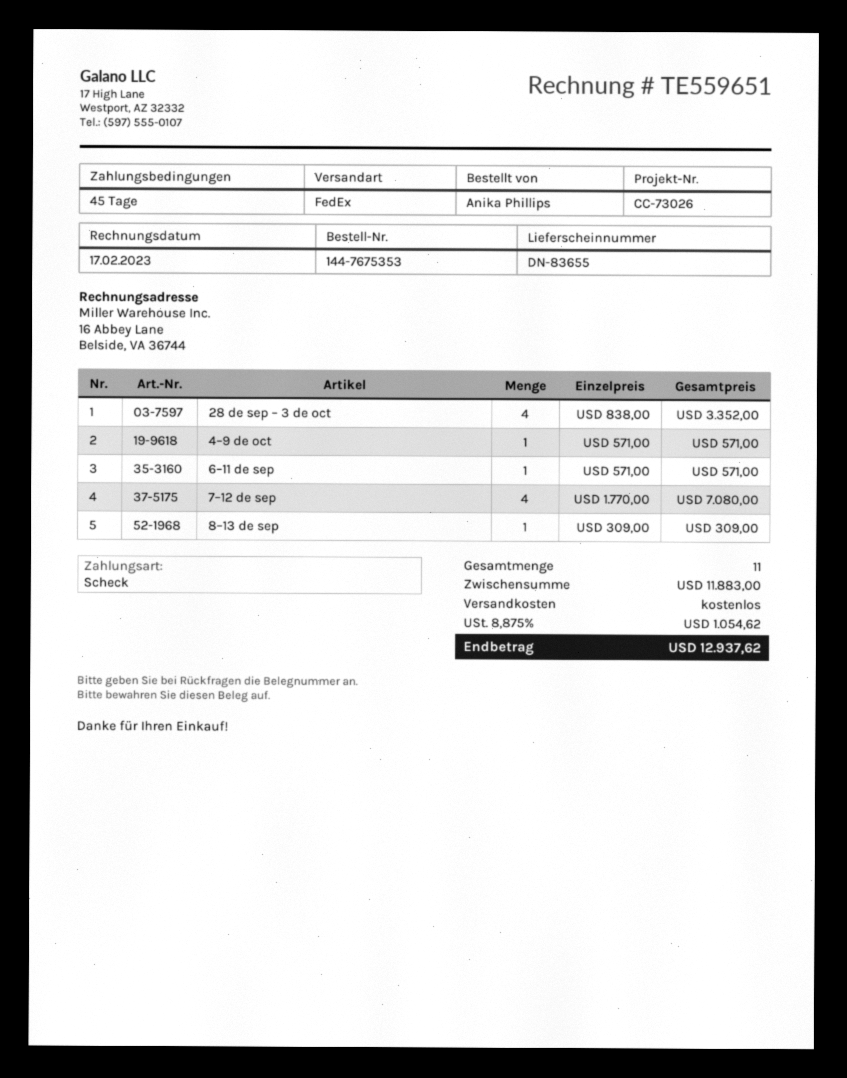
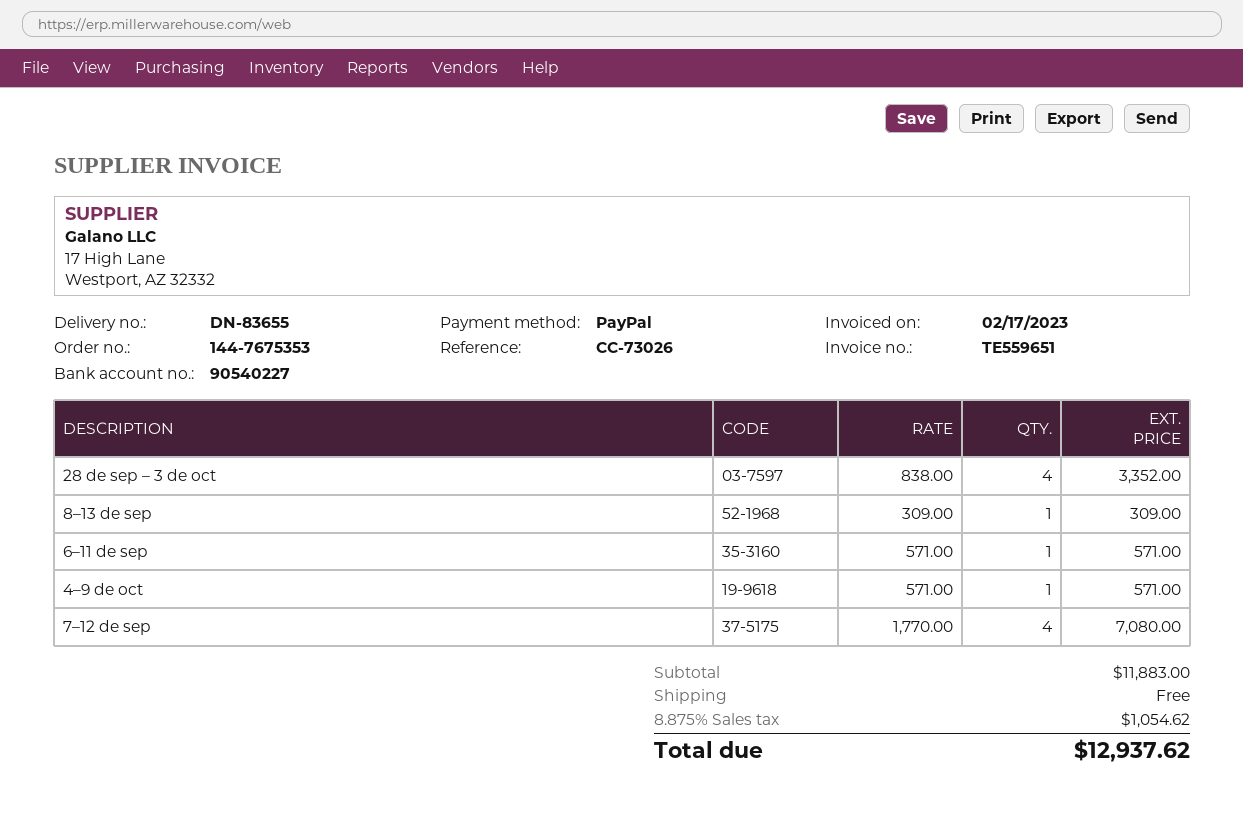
payment method: cheque -> PayPal

